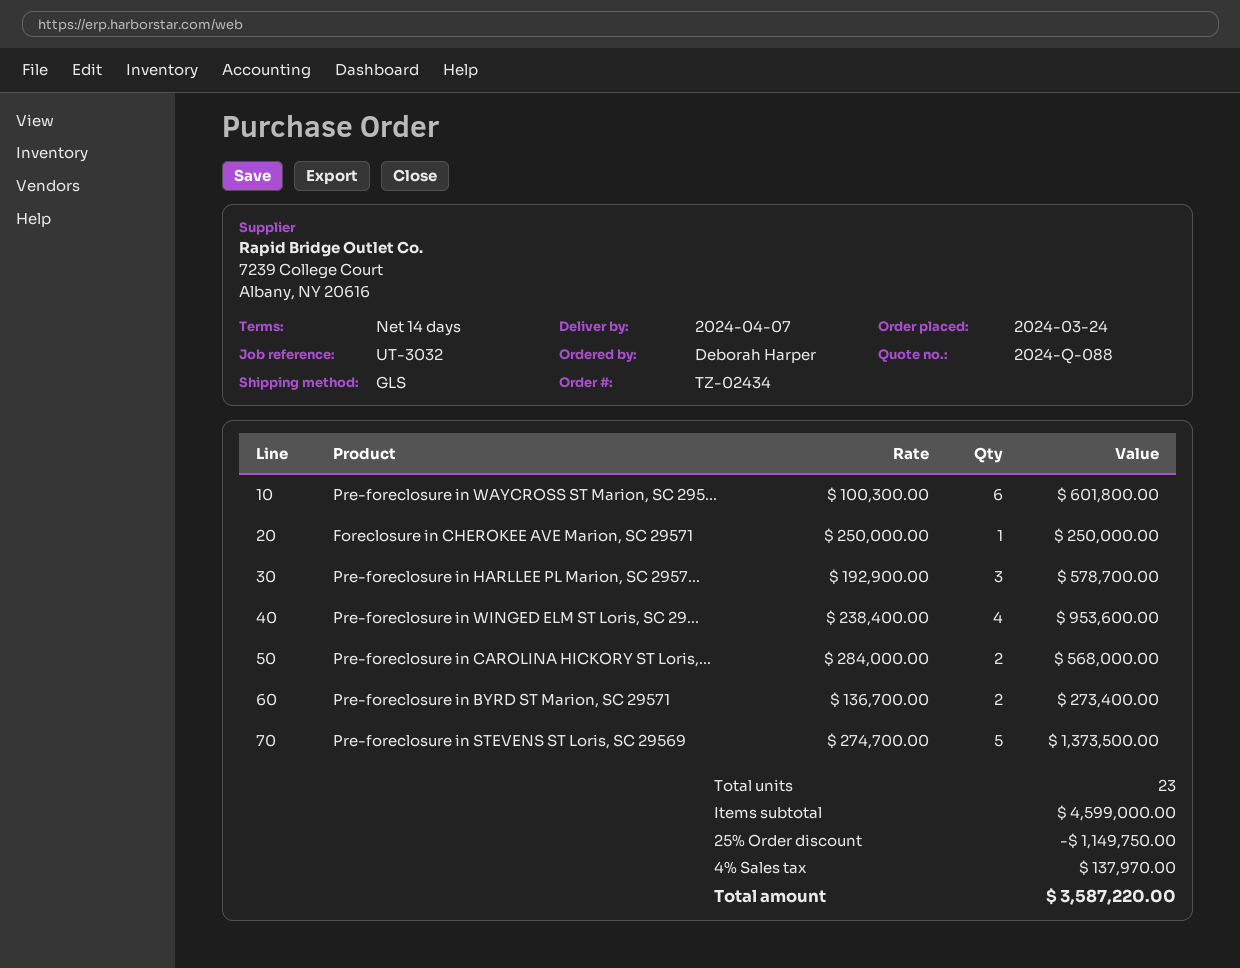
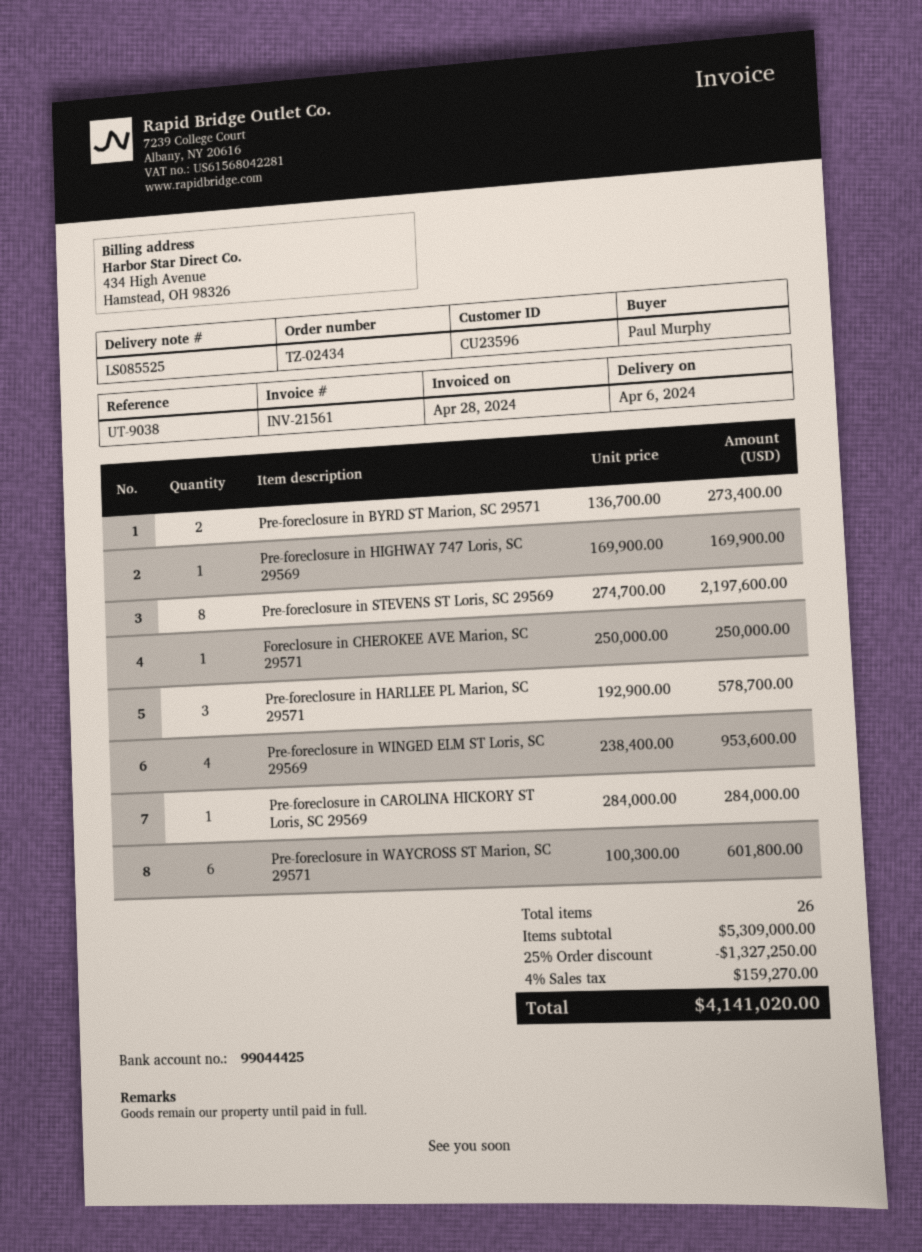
delivery date: 2024-04-07 -> 2024-04-06
reference: UT-3032 -> UT-9038
ordered by: Deborah Harper -> Paul Murphy
Pre-foreclosure in CAROLINA HICKORY ST Loris,...: 2 x 284000.00 = 568000.00 -> 1 x 284000.00 = 284000.00
Pre-foreclosure in STEVENS ST Loris, SC 29569: 5 x 274700.00 = 1373500.00 -> 8 x 274700.00 = 2197600.00
Pre-foreclosure in HIGHWAY 747 Loris, SC 29569: none -> 1 x 169900.00 = 169900.00
total quantity: 23 -> 26
subtotal: 4599000.00 -> 5309000.00
discount: 25% = 1149750.00 -> 25% = 1327250.00
tax: 4% = 137970.00 -> 4% = 159270.00
total: 3587220.00 -> 4141020.00

